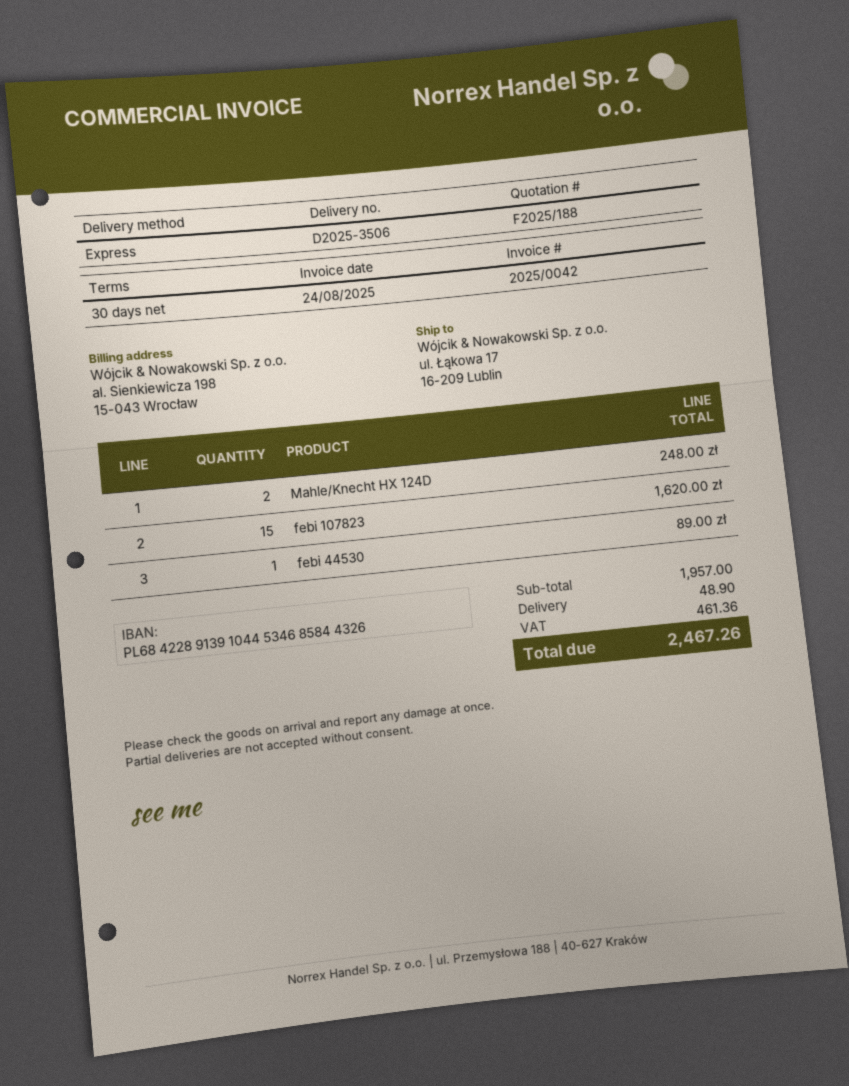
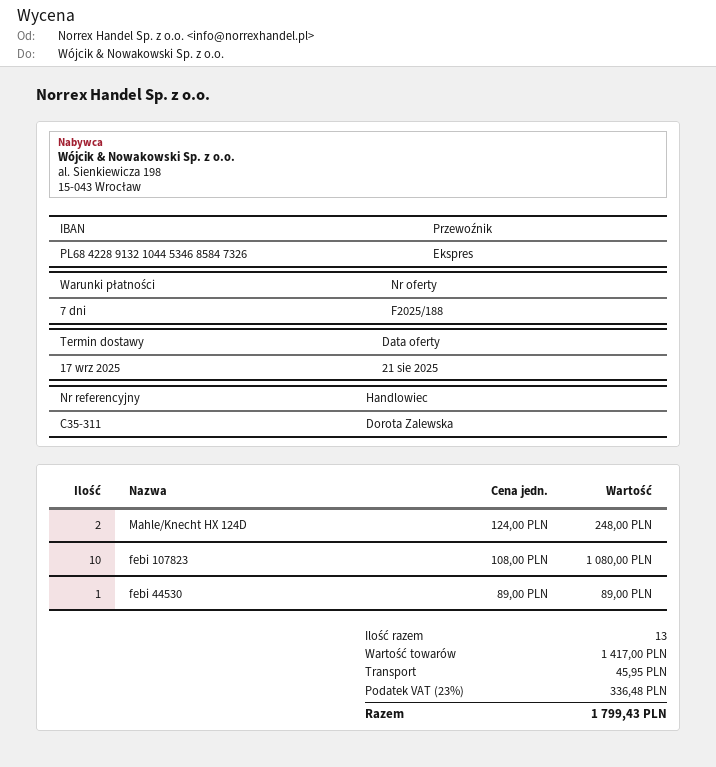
payment terms: 30 days -> 7 days
bank account: PL68422891391044534685844326 -> PL68422891321044534685847326
febi 107823: 15 for 1620.00 -> 10 for 1080.00
subtotal: 1957.00 -> 1417.00
shipping: 48.90 -> 45.95
tax: 461.36 -> 336.48
total: 2467.26 -> 1799.43

